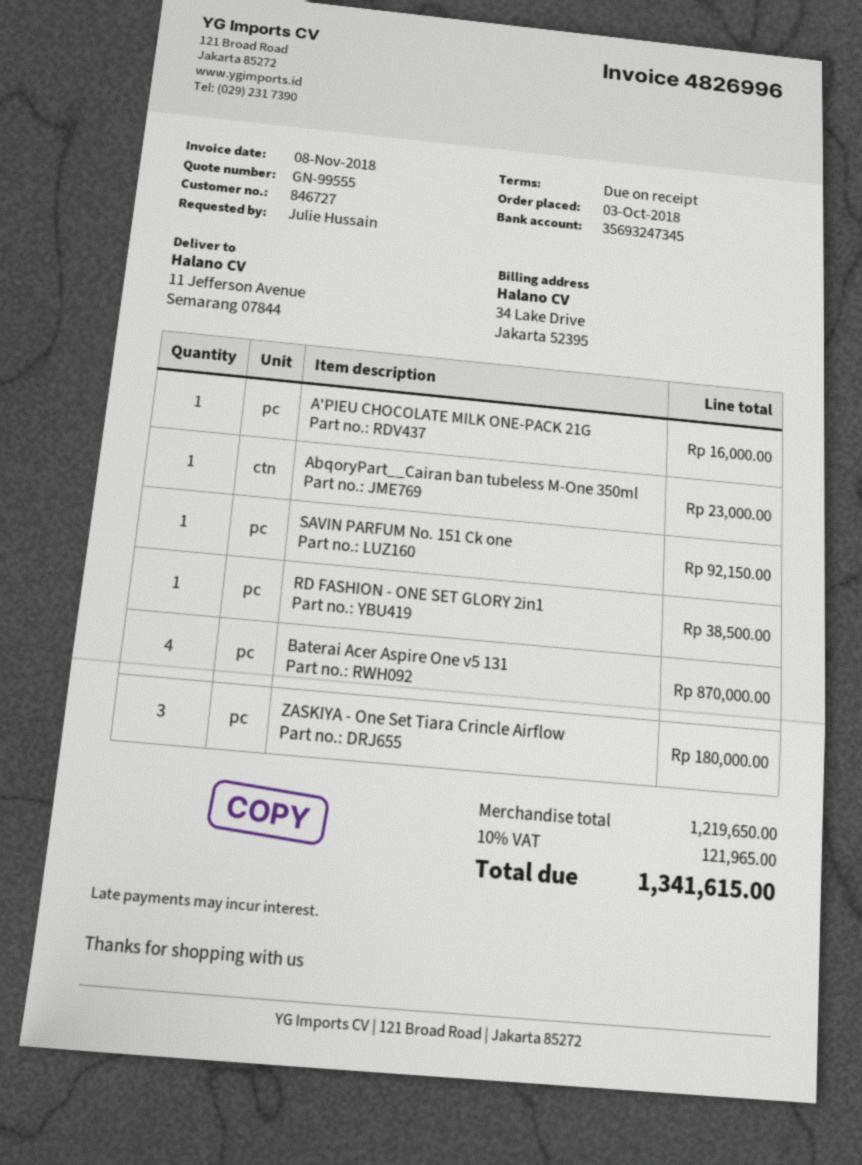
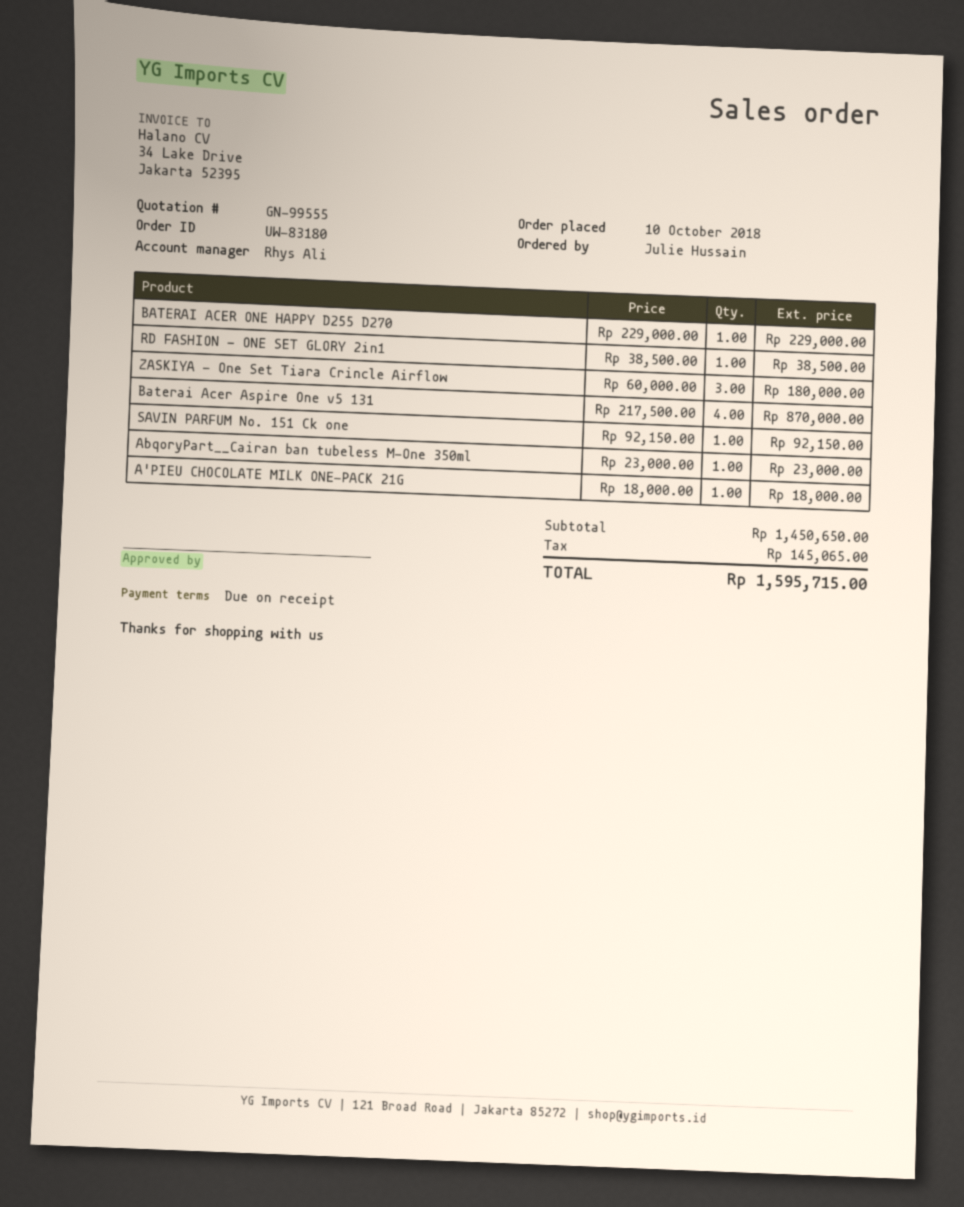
order date: 2018-10-03 -> 2018-10-10
A'PIEU CHOCOLATE MILK ONE-PACK 21G: 1 for 16000.00 -> 1 for 18000.00
BATERAI ACER ONE HAPPY D255 D270: none -> 1 for 229000.00
subtotal: 1219650.00 -> 1450650.00
tax: 121965.00 -> 145065.00
total: 1341615.00 -> 1595715.00

